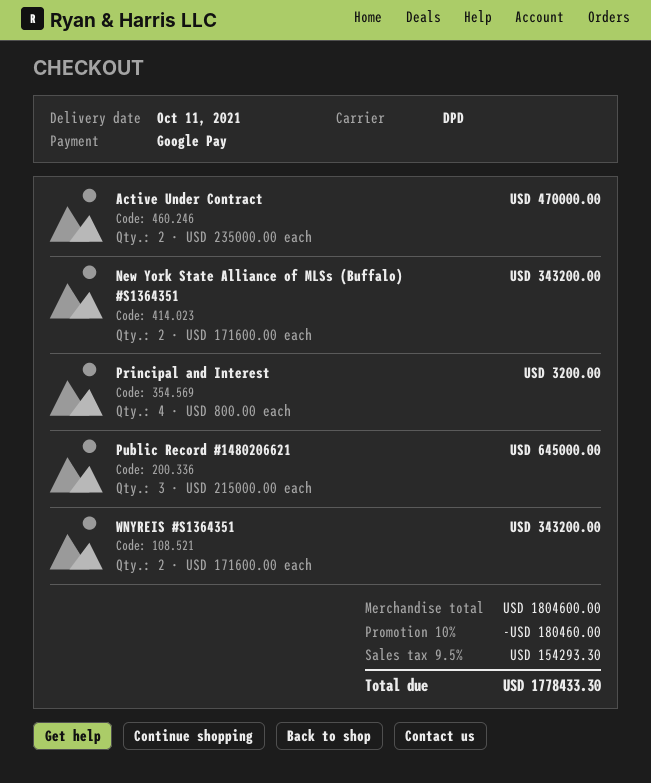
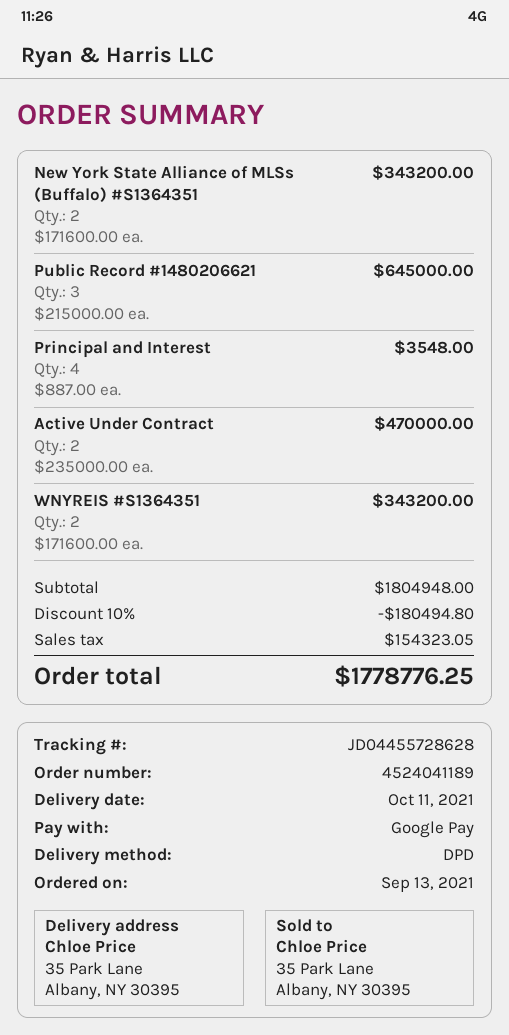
Principal and Interest: 4 x 800.00 = 3200.00 -> 4 x 887.00 = 3548.00
subtotal: 1804600.00 -> 1804948.00
discount: 10% = 180460.00 -> 10% = 180494.80
tax: 154293.30 -> 154323.05
total: 1778433.30 -> 1778776.25

